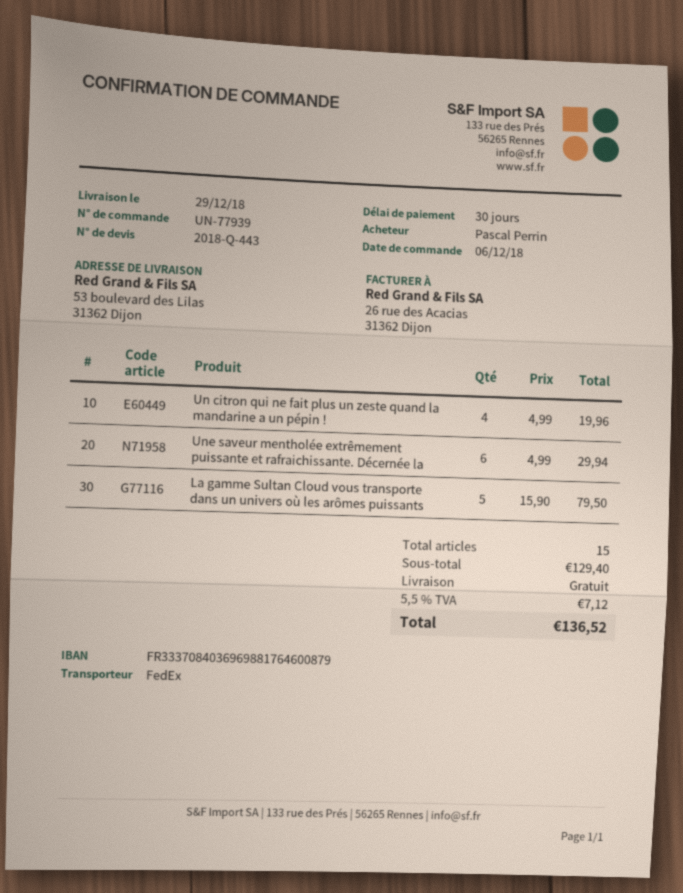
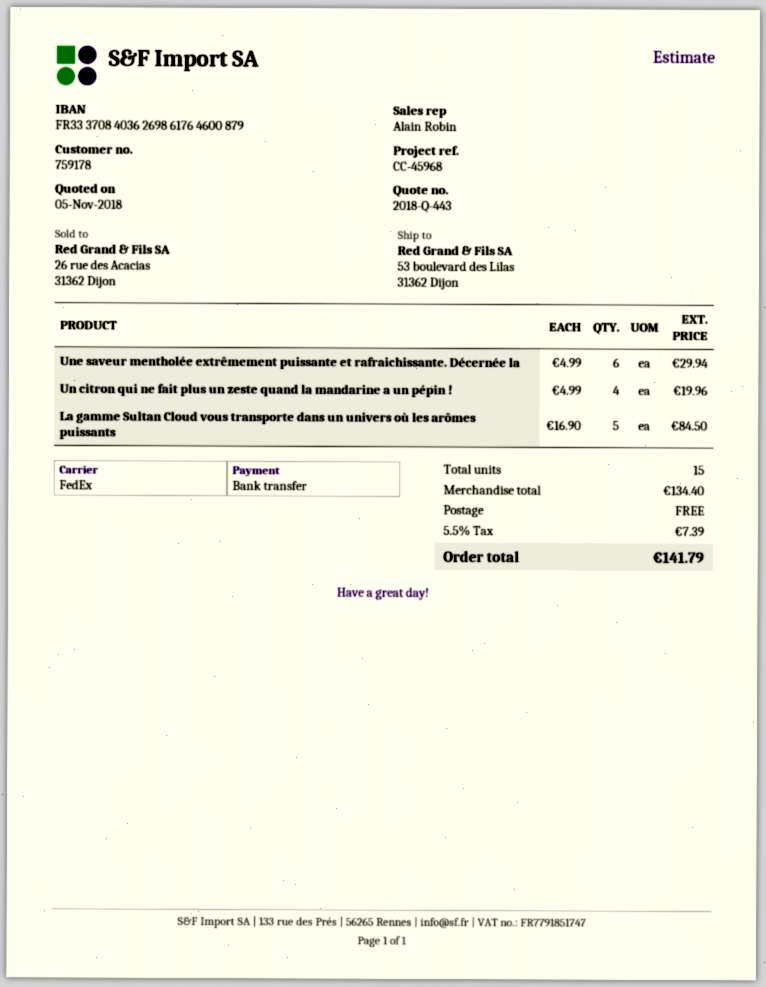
bank account: FR3337084036969881764600879 -> FR3337084036269861764600879
La gamme Sultan Cloud vous transporte dans un univers où les arômes puissants: 5 x 15.90 = 79.50 -> 5 x 16.90 = 84.50
subtotal: 129.40 -> 134.40
tax: 5.5% = 7.12 -> 5.5% = 7.39
total: 136.52 -> 141.79

